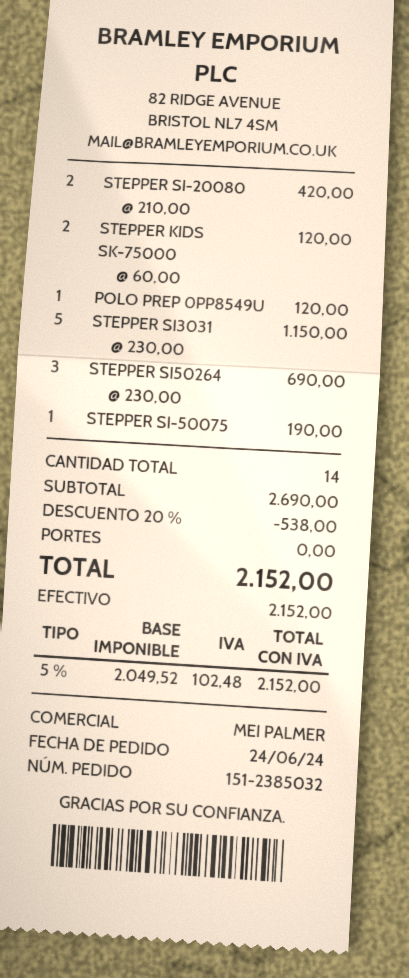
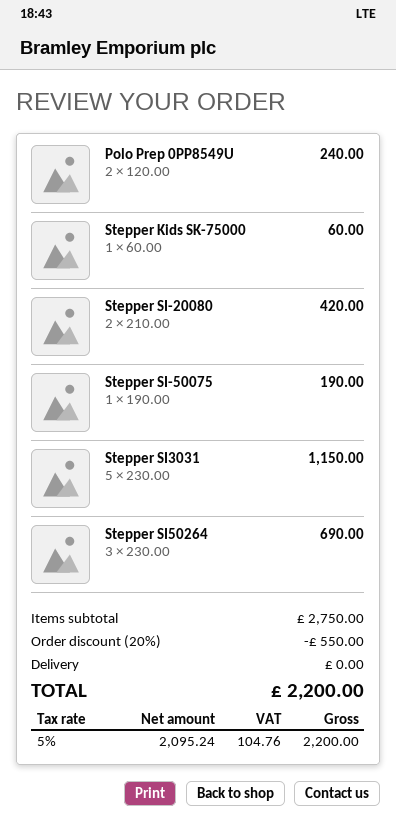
STEPPER KIDS SK-75000: 2 x 60.00 = 120.00 -> 1 x 60.00 = 60.00
POLO PREP 0PP8549U: 1 x 120.00 = 120.00 -> 2 x 120.00 = 240.00
subtotal: 2690.00 -> 2750.00
discount: 20% = 538.00 -> 20% = 550.00
net: 2049.52 -> 2095.24
tax: 5% = 102.48 -> 5% = 104.76
total: 2152.00 -> 2200.00

